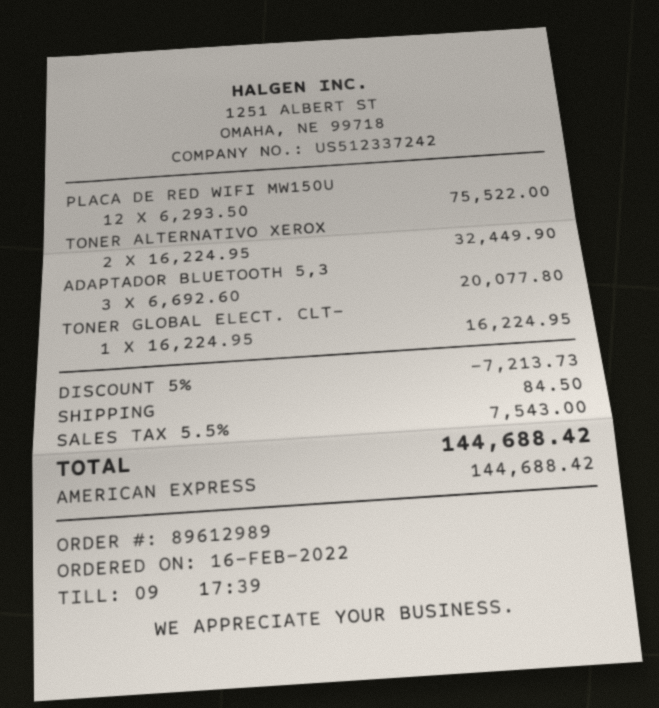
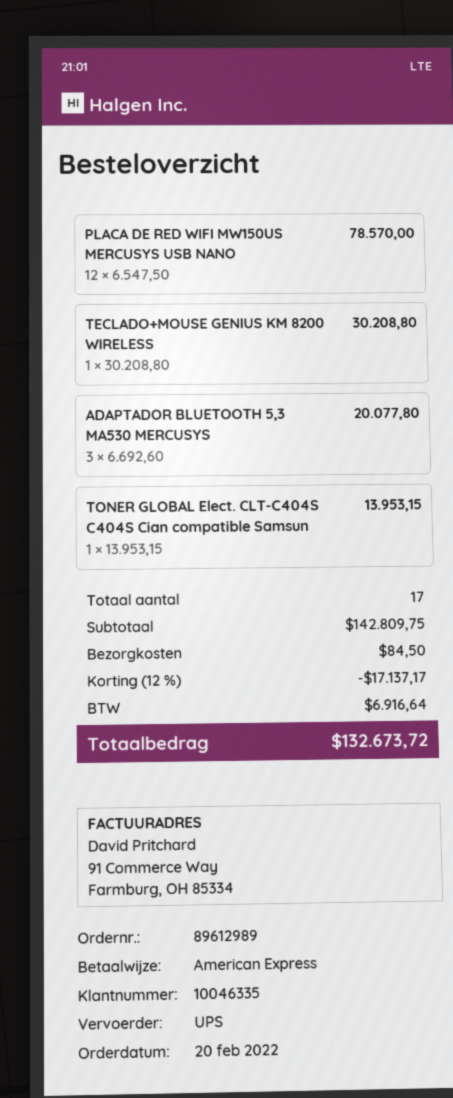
order date: 2022-02-16 -> 2022-02-20
PLACA DE RED WIFI MW150U: 12 x 6293.50 = 75522.00 -> 12 x 6547.50 = 78570.00
TONER ALTERNATIVO XEROX: 2 x 16224.95 = 32449.90 -> none
TONER GLOBAL ELECT. CLT-: 1 x 16224.95 = 16224.95 -> 1 x 13953.15 = 13953.15
TECLADO+MOUSE GENIUS KM 8200 WIRELESS: none -> 1 x 30208.80 = 30208.80
discount: 5% = 7213.73 -> 12% = 17137.17
tax: 7543.00 -> 6916.64
total: 144688.42 -> 132673.72

